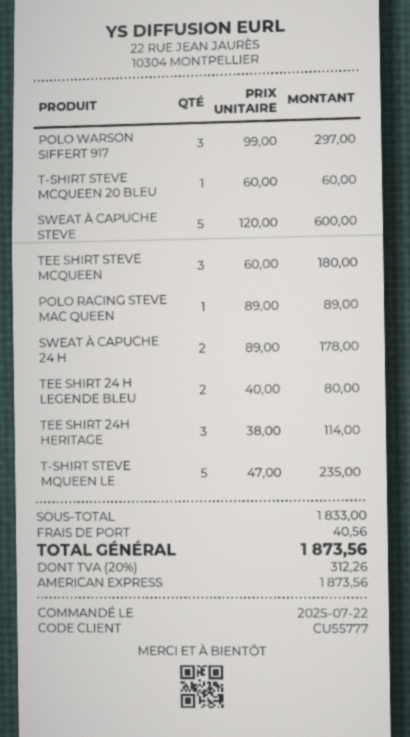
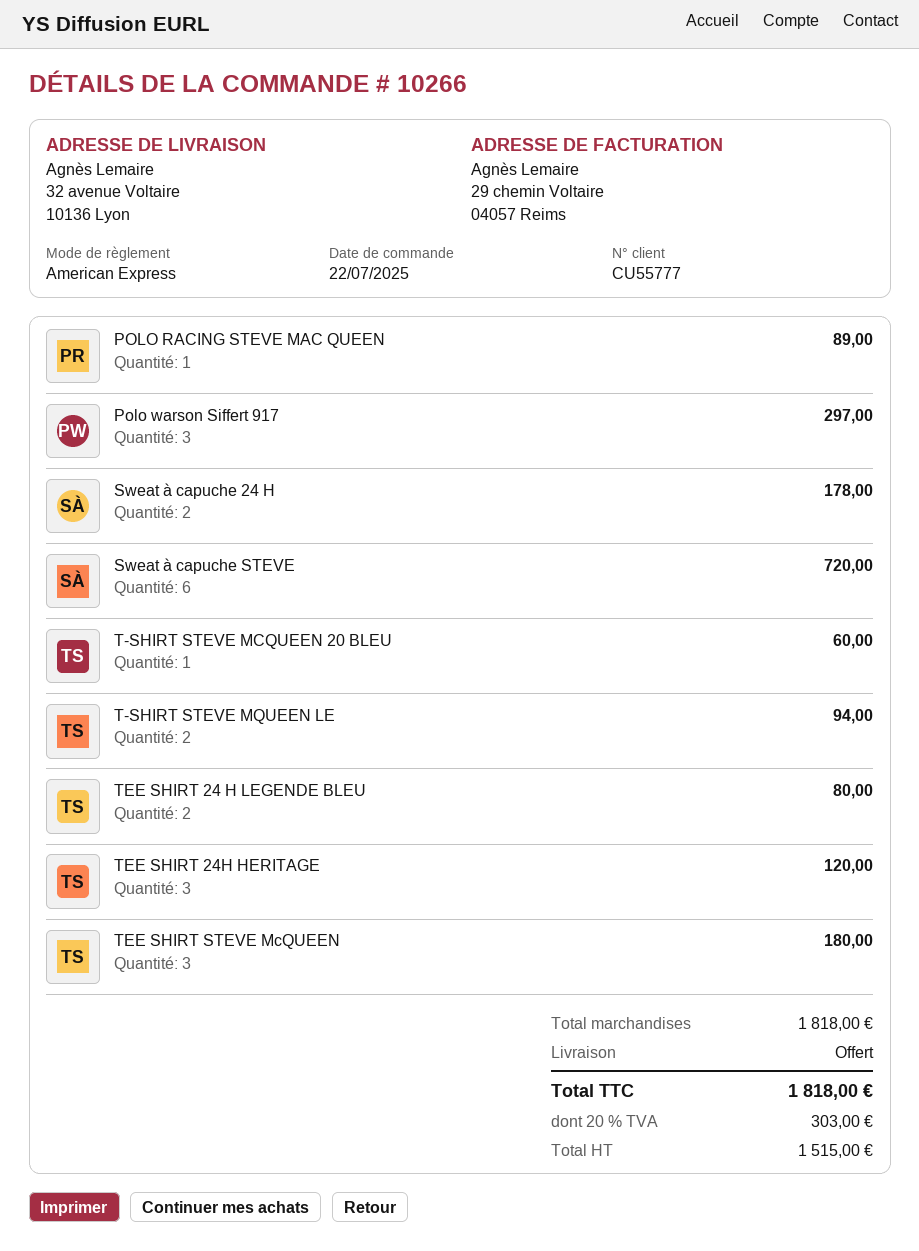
SWEAT À CAPUCHE STEVE: 5 for 600.00 -> 6 for 720.00
TEE SHIRT 24H HERITAGE: 3 for 114.00 -> 3 for 120.00
T-SHIRT STEVE MQUEEN LE: 5 for 235.00 -> 2 for 94.00
subtotal: 1833.00 -> 1818.00
shipping: 40.56 -> 0.00
tax: 20% = 312.26 -> 20% = 303.00
total: 1873.56 -> 1818.00

